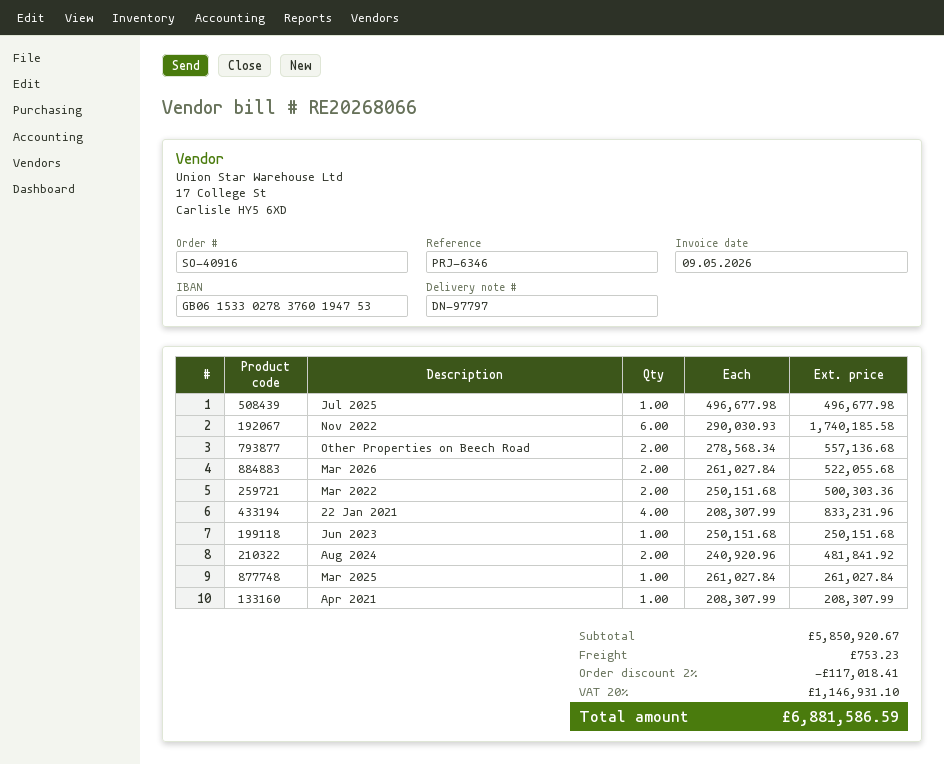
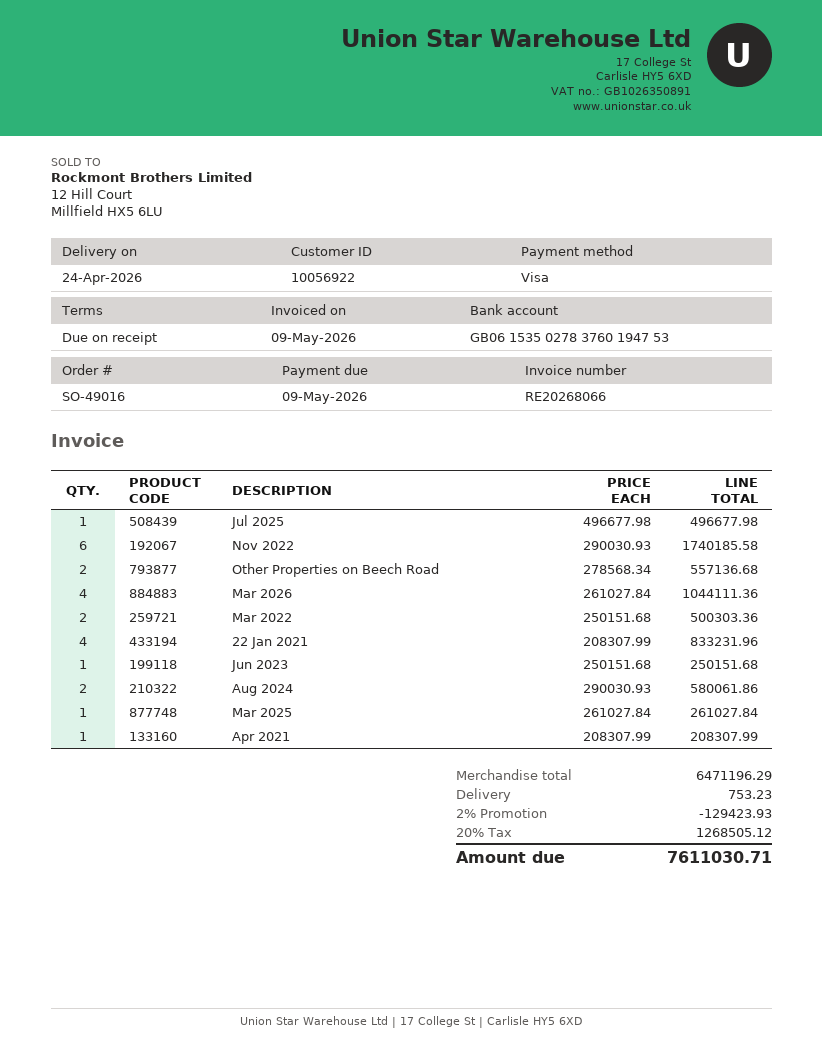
order number: SO-40916 -> SO-49016
bank account: GB06153302783760194753 -> GB06153502783760194753
Mar 2026: 2 x 261027.84 = 522055.68 -> 4 x 261027.84 = 1044111.36
Aug 2024: 2 x 240920.96 = 481841.92 -> 2 x 290030.93 = 580061.86
subtotal: 5850920.67 -> 6471196.29
discount: 2% = 117018.41 -> 2% = 129423.93
tax: 20% = 1146931.10 -> 20% = 1268505.12
total: 6881586.59 -> 7611030.71

